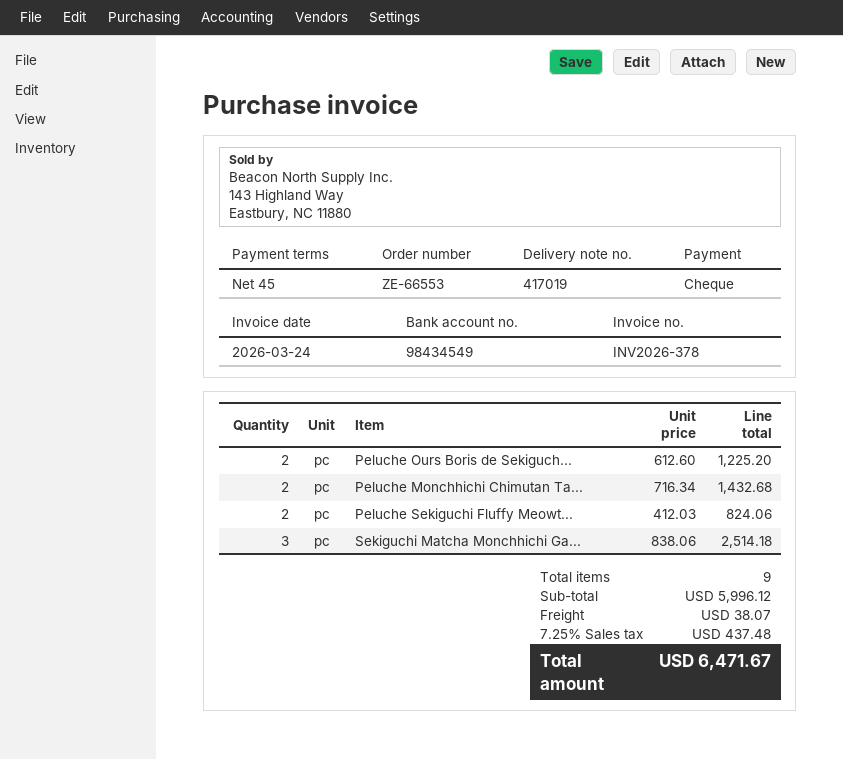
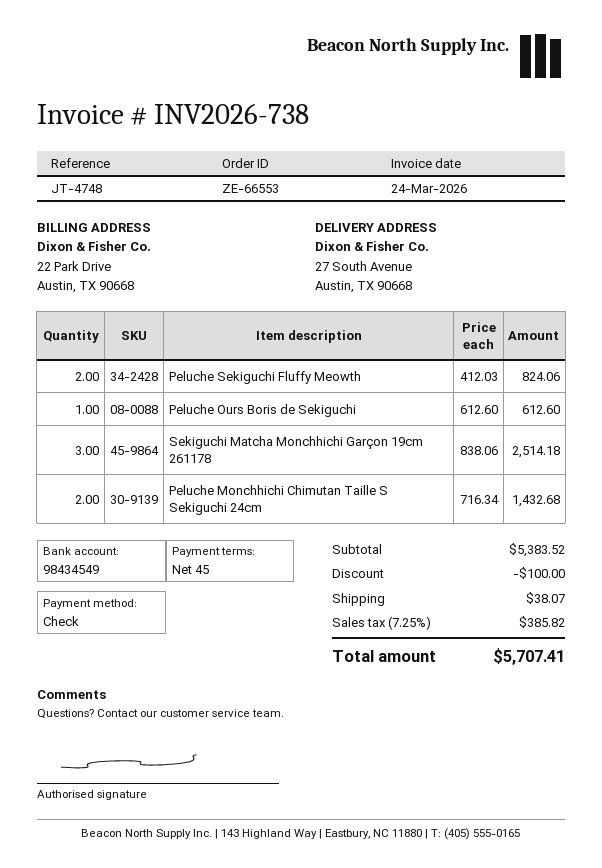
invoice number: INV2026-378 -> INV2026-738
Peluche Ours Boris de Sekiguch...: 2 x 612.60 = 1225.20 -> 1 x 612.60 = 612.60
subtotal: 5996.12 -> 5383.52
discount: none -> 100.00
tax: 7.25% = 437.48 -> 7.25% = 385.82
total: 6471.67 -> 5707.41

